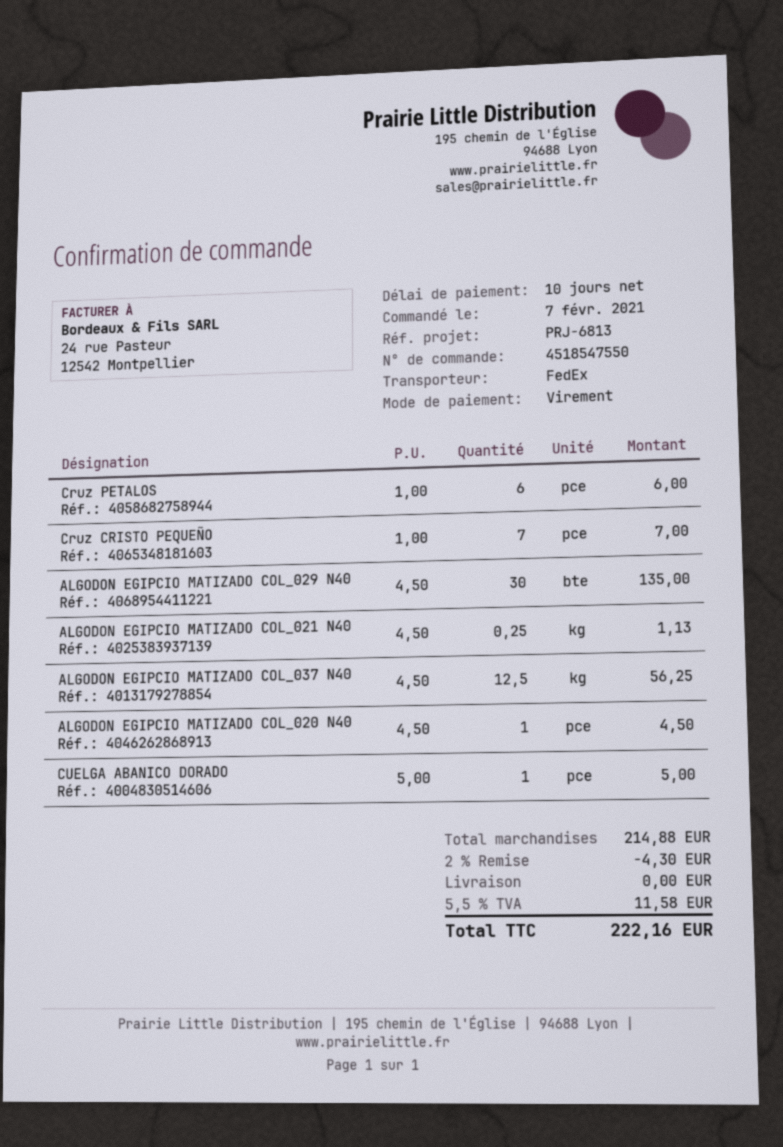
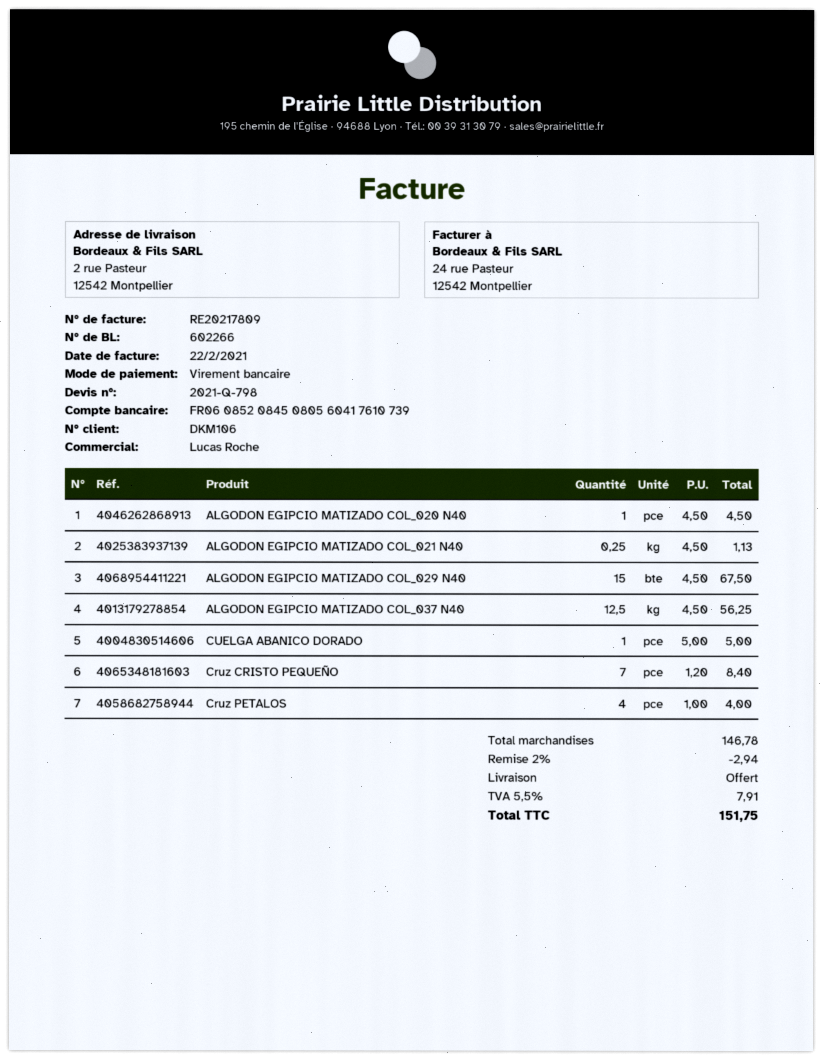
Cruz PETALOS: 6 x 1.00 = 6.00 -> 4 x 1.00 = 4.00
Cruz CRISTO PEQUEÑO: 7 x 1.00 = 7.00 -> 7 x 1.20 = 8.40
ALGODON EGIPCIO MATIZADO COL_029 N40: 30 x 4.50 = 135.00 -> 15 x 4.50 = 67.50
subtotal: 214.88 -> 146.78
discount: 2% = 4.30 -> 2% = 2.94
tax: 5.5% = 11.58 -> 5.5% = 7.91
total: 222.16 -> 151.75

